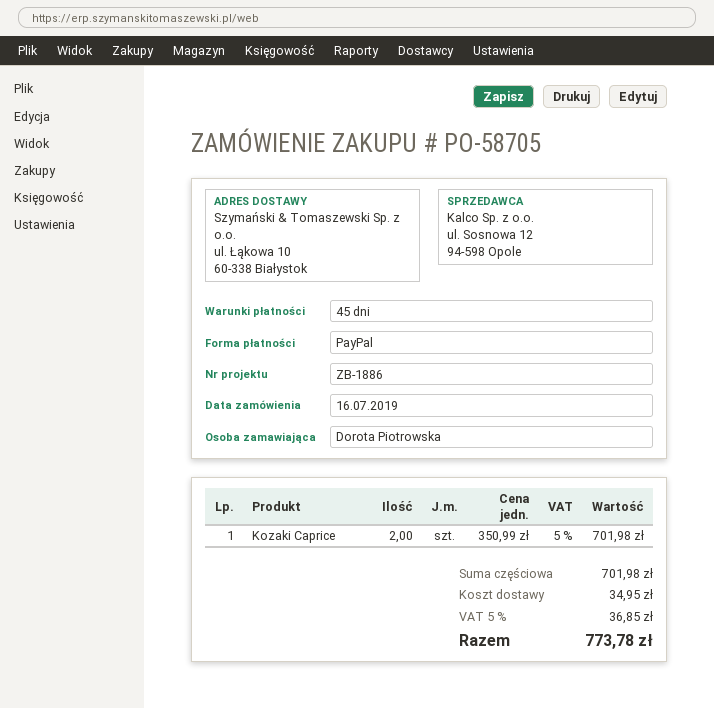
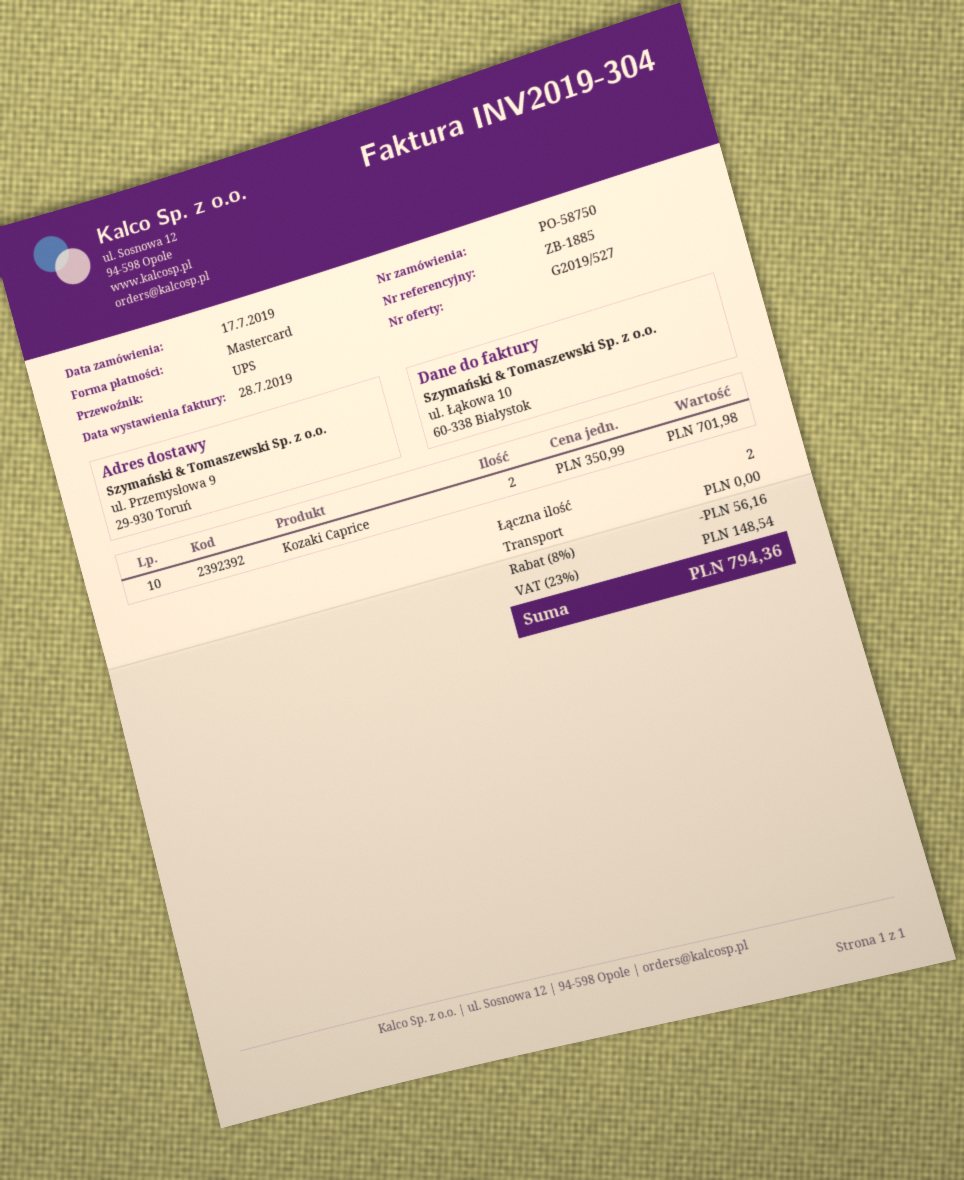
order number: PO-58705 -> PO-58750
order date: 2019-07-16 -> 2019-07-17
reference: ZB-1886 -> ZB-1885
payment method: PayPal -> Mastercard
ship to: ul. Łąkowa 10, 60-338 Białystok -> ul. Przemysłowa 9, 29-930 Toruń
discount: none -> 8% = 56.16
shipping: 34.95 -> 0.00
tax: 5% = 36.85 -> 23% = 148.54
total: 773.78 -> 794.36

